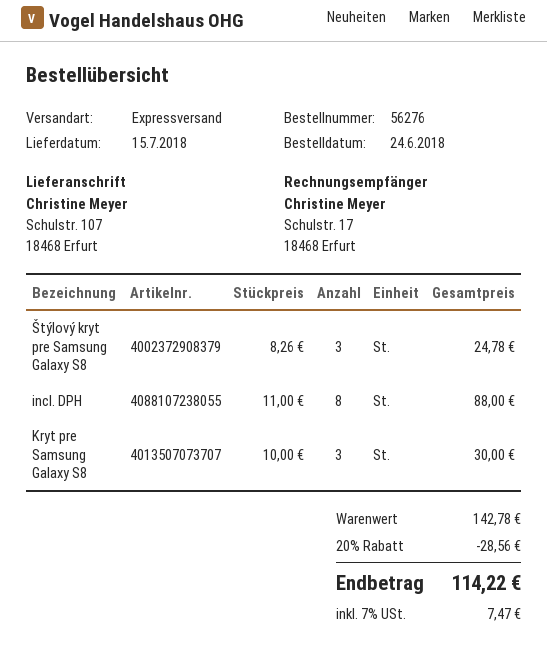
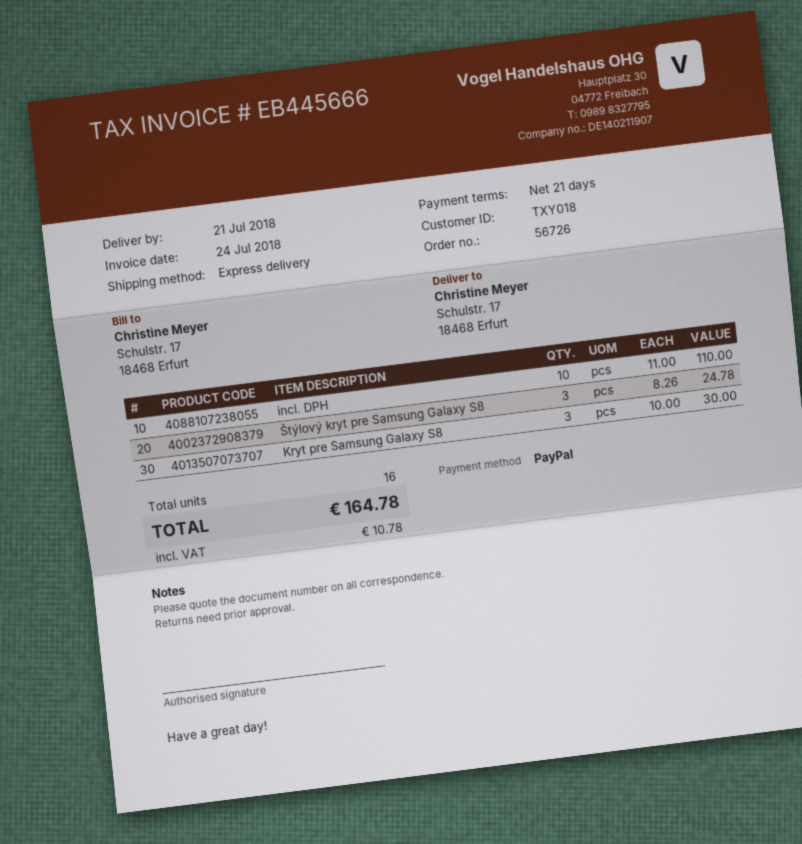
order number: 56276 -> 56726
delivery date: 2018-07-15 -> 2018-07-21
ship to: Schulstr. 107, 18468 Erfurt -> Schulstr. 17, 18468 Erfurt
incl. DPH: 8 x 11.00 = 88.00 -> 10 x 11.00 = 110.00
discount: 20% = 28.56 -> none
tax: 7.47 -> 10.78
total: 114.22 -> 164.78

